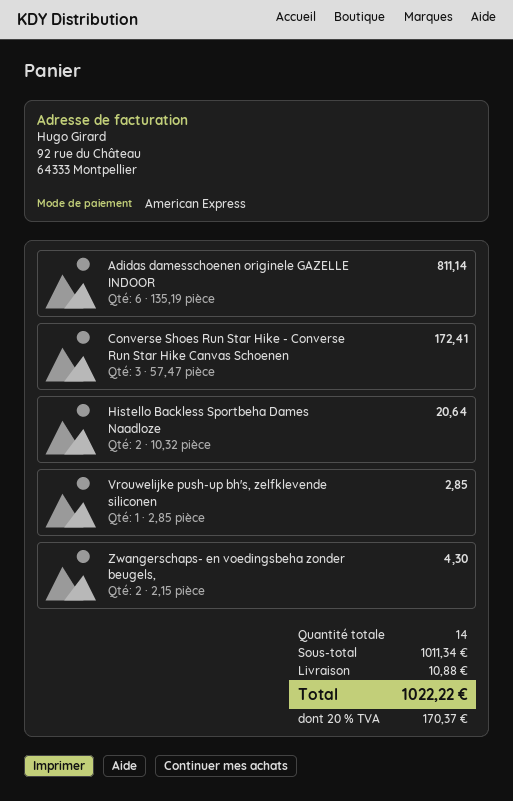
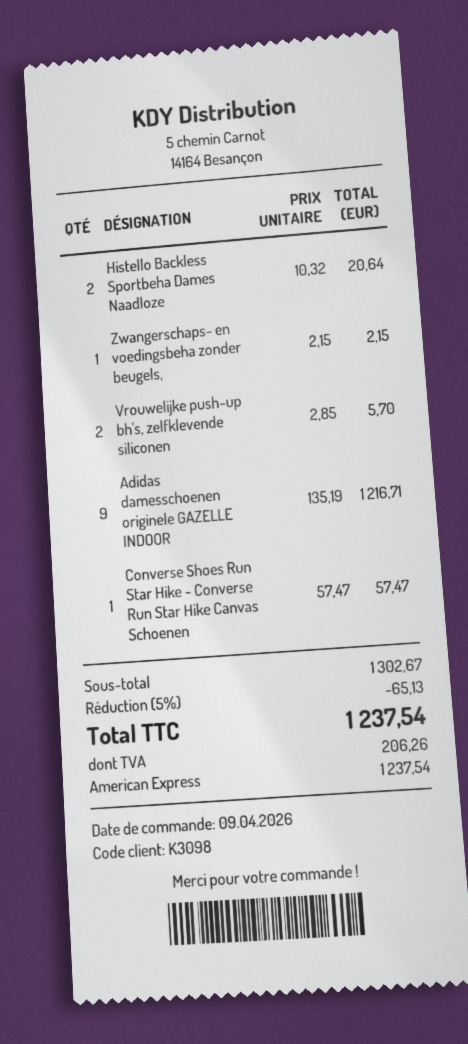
Adidas damesschoenen originele GAZELLE INDOOR: 6 x 135.19 = 811.14 -> 9 x 135.19 = 1216.71
Converse Shoes Run Star Hike - Converse Run Star Hike Canvas Schoenen: 3 x 57.47 = 172.41 -> 1 x 57.47 = 57.47
Vrouwelijke push-up bh's, zelfklevende siliconen: 1 x 2.85 = 2.85 -> 2 x 2.85 = 5.70
Zwangerschaps- en voedingsbeha zonder beugels,: 2 x 2.15 = 4.30 -> 1 x 2.15 = 2.15
subtotal: 1011.34 -> 1302.67
discount: none -> 5% = 65.13
shipping: 10.88 -> none
tax: 170.37 -> 206.26
total: 1022.22 -> 1237.54

